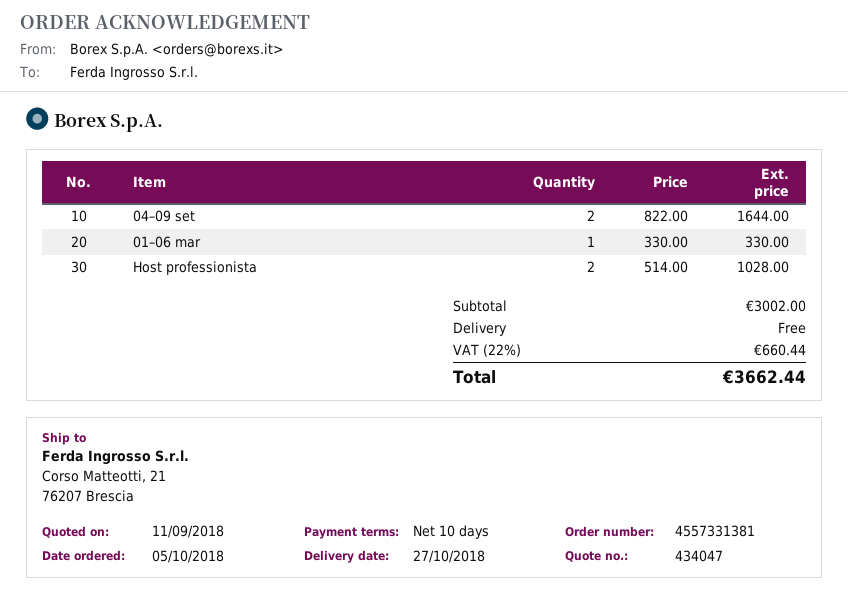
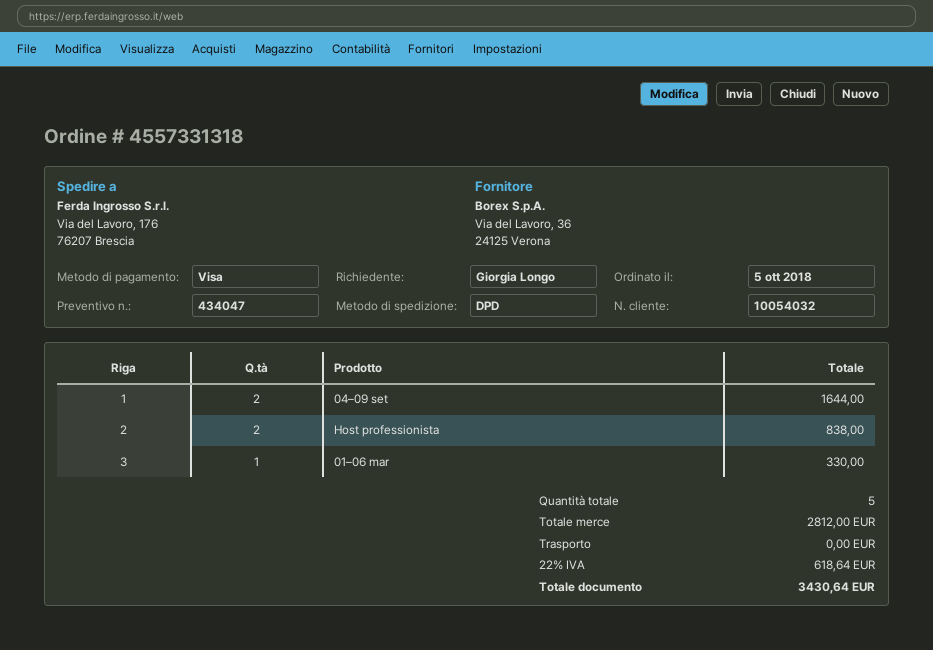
order number: 4557331381 -> 4557331318
ship to: Corso Matteotti, 21, 76207 Brescia -> Via del Lavoro, 176, 76207 Brescia
Host professionista: 2 for 1028.00 -> 2 for 838.00
subtotal: 3002.00 -> 2812.00
tax: 22% = 660.44 -> 22% = 618.64
total: 3662.44 -> 3430.64

